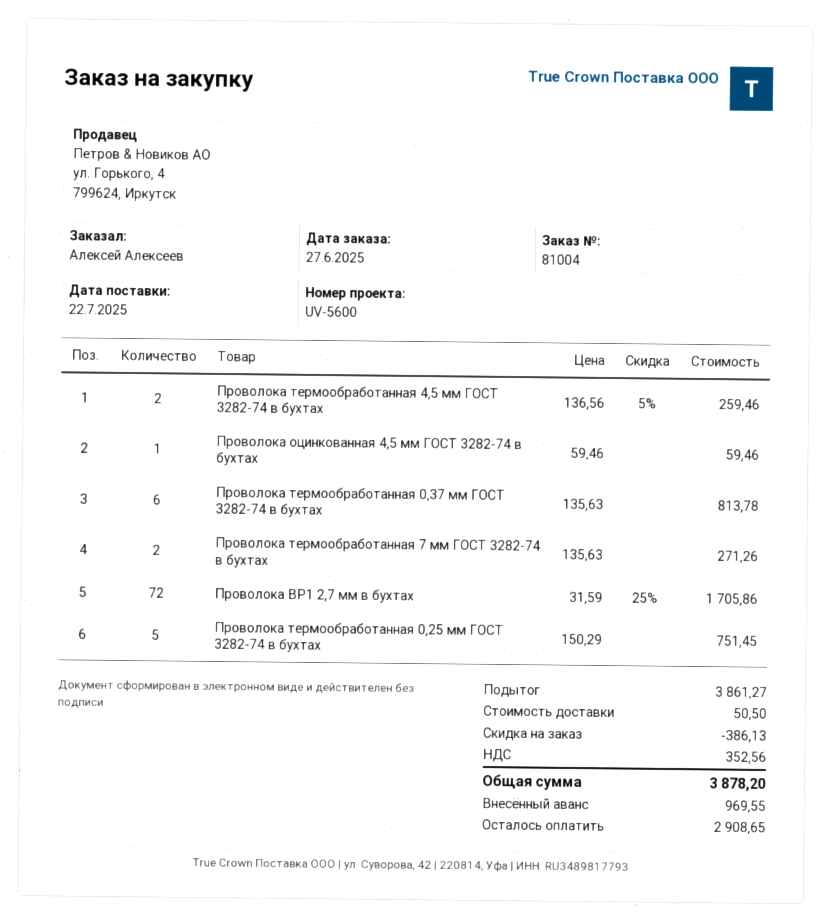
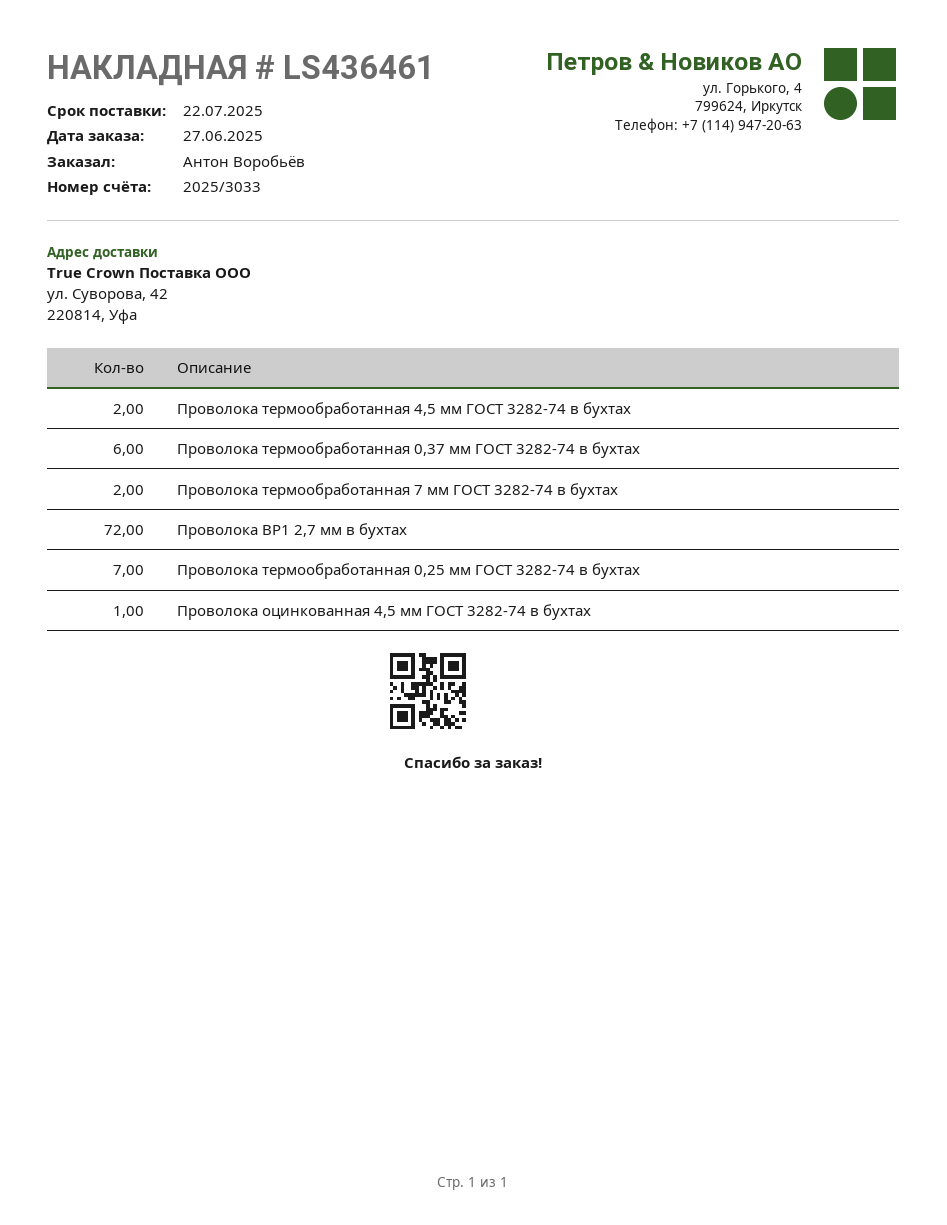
ordered by: Алексей Алексеев -> Антон Воробьёв
Проволока термообработанная 0,25 мм ГОСТ 3282-74 в бухтах: 5 -> 7

